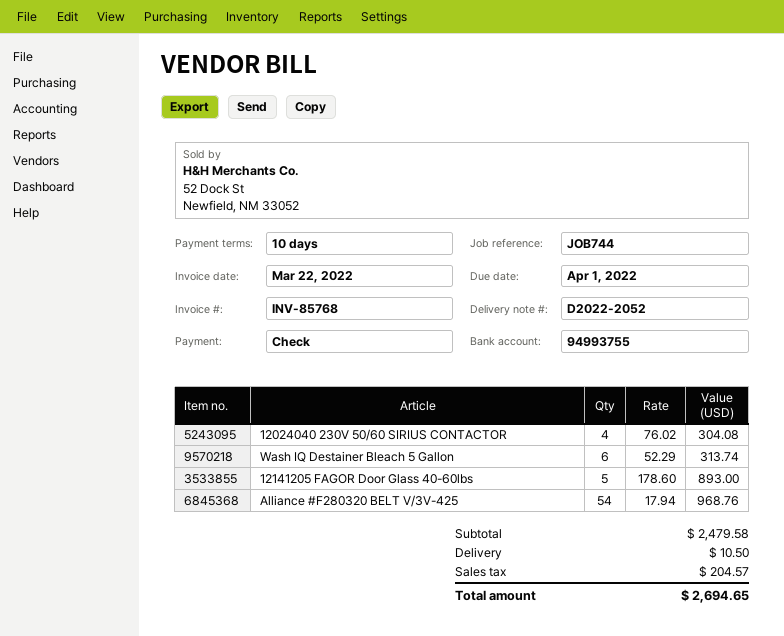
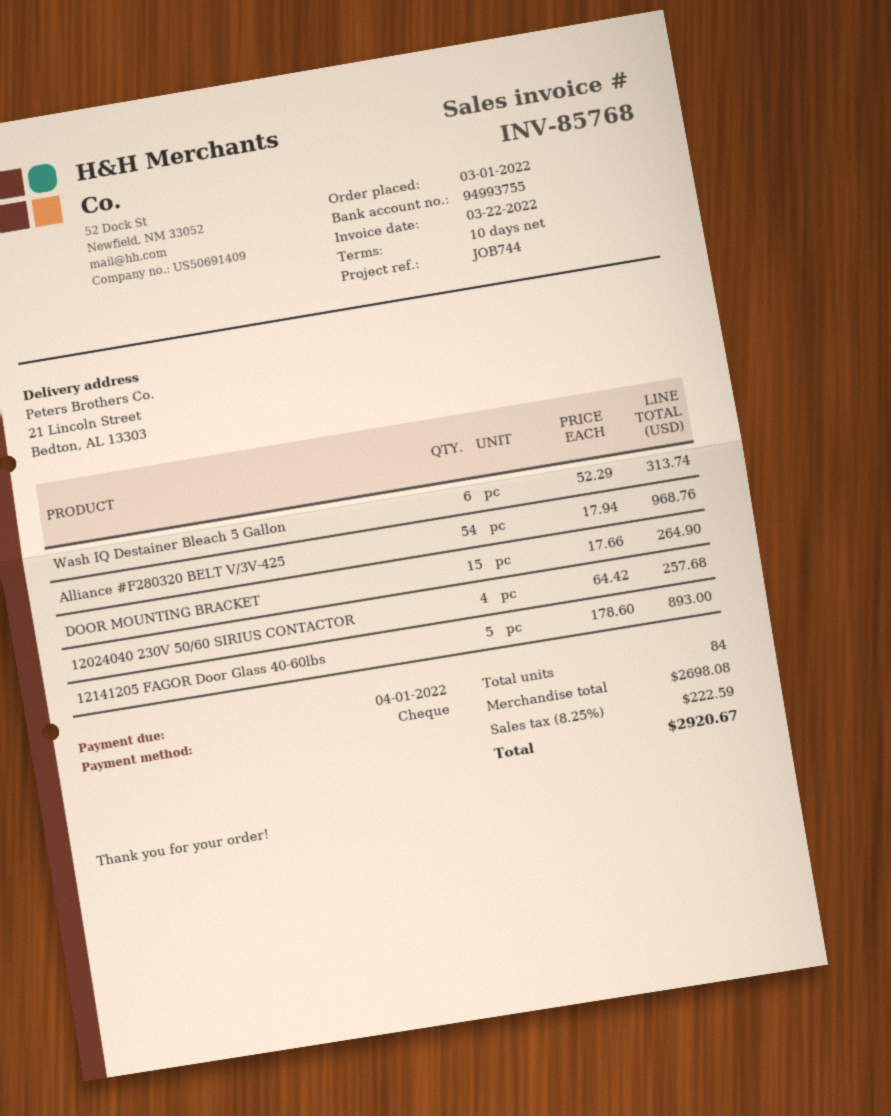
12024040 230V 50/60 SIRIUS CONTACTOR: 4 x 76.02 = 304.08 -> 4 x 64.42 = 257.68
DOOR MOUNTING BRACKET: none -> 15 x 17.66 = 264.90
subtotal: 2479.58 -> 2698.08
shipping: 10.50 -> none
tax: 204.57 -> 222.59
total: 2694.65 -> 2920.67

